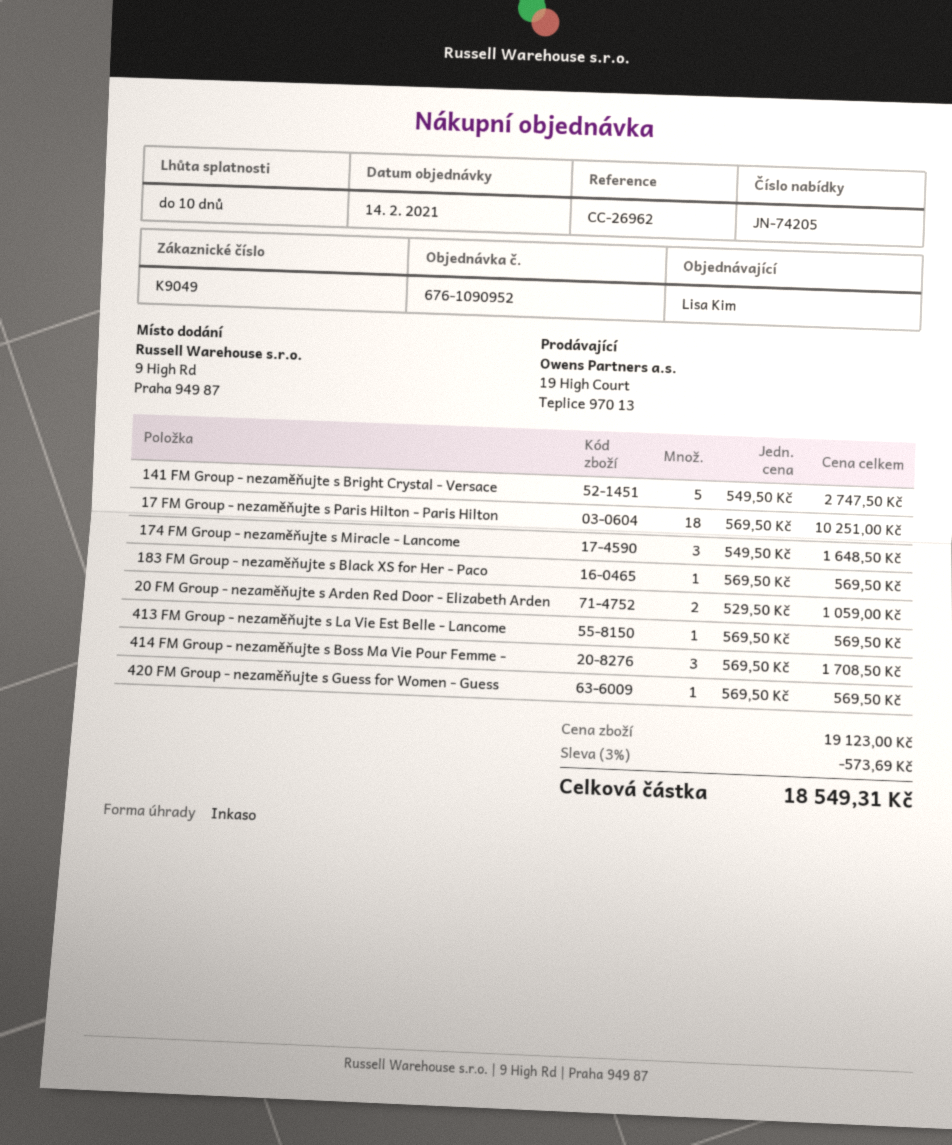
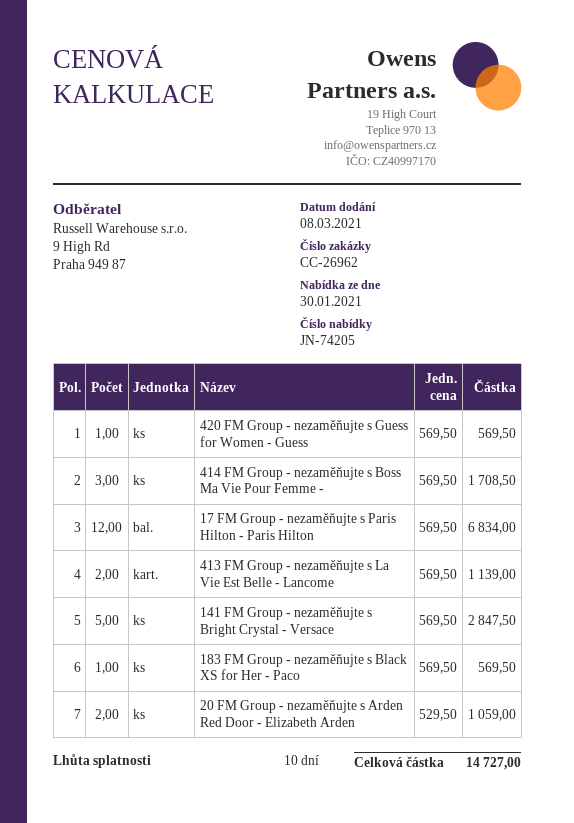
141 FM Group - nezaměňujte s Bright Crystal - Versace: 5 x 549.50 = 2747.50 -> 5 x 569.50 = 2847.50
17 FM Group - nezaměňujte s Paris Hilton - Paris Hilton: 18 x 569.50 = 10251.00 -> 12 x 569.50 = 6834.00
174 FM Group - nezaměňujte s Miracle - Lancome: 3 x 549.50 = 1648.50 -> none
413 FM Group - nezaměňujte s La Vie Est Belle - Lancome: 1 x 569.50 = 569.50 -> 2 x 569.50 = 1139.00
discount: 3% = 573.69 -> none
total: 18549.31 -> 14727.00

